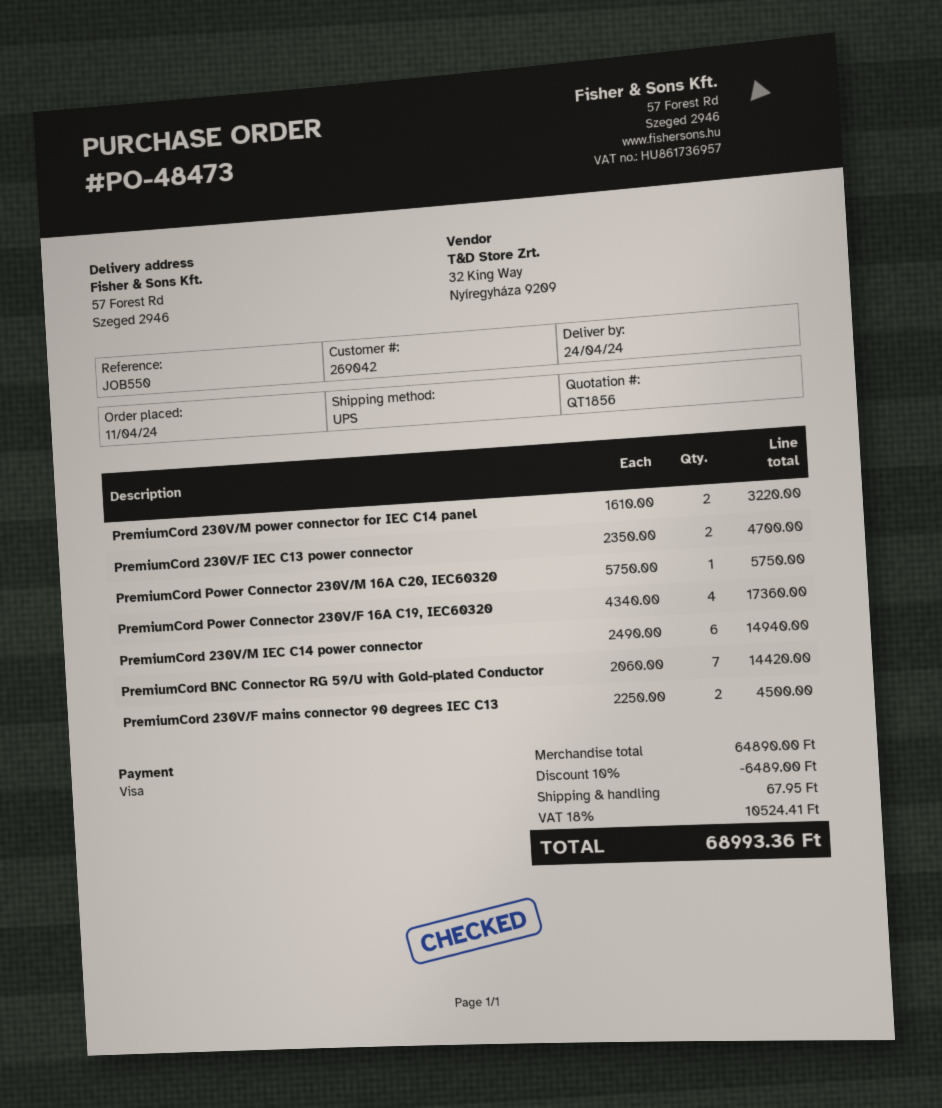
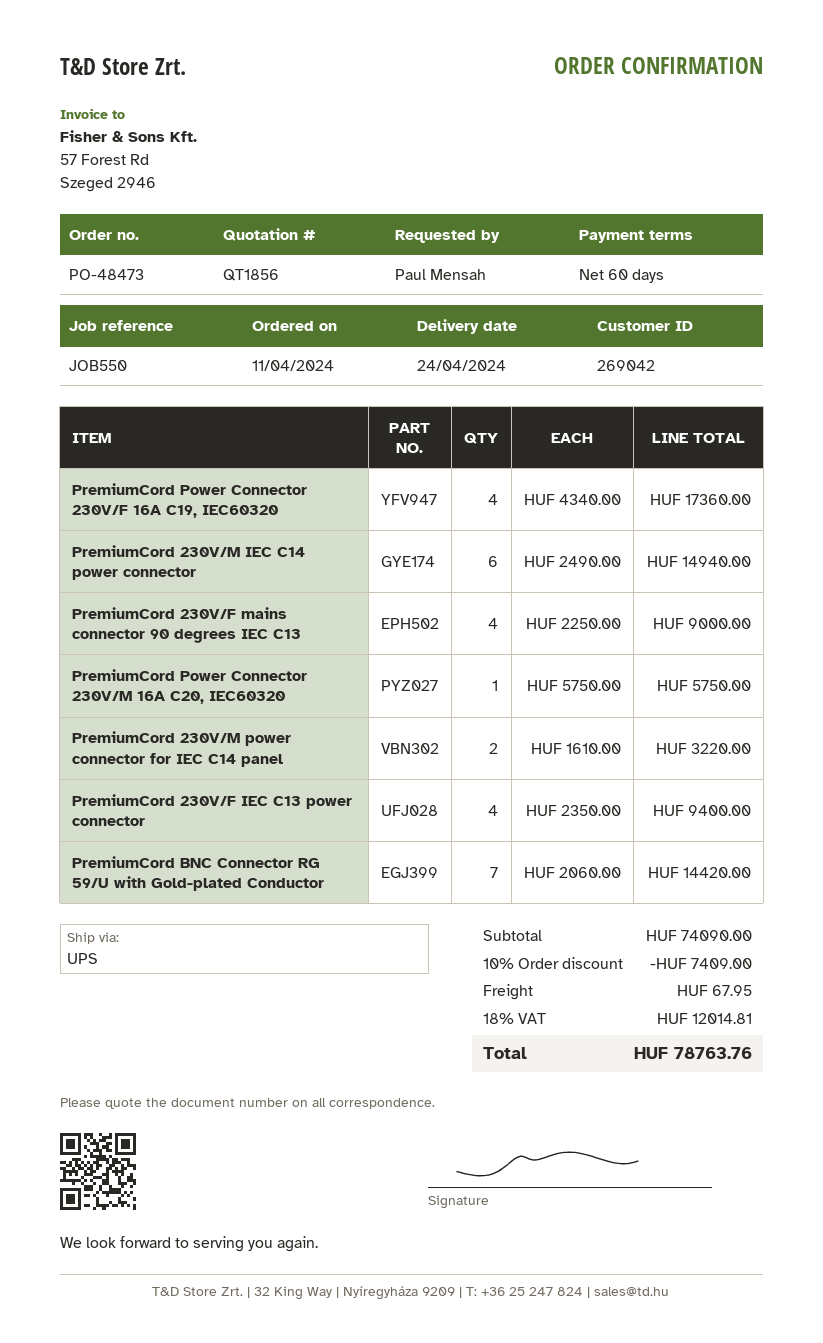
PremiumCord 230V/F IEC C13 power connector: 2 x 2350.00 = 4700.00 -> 4 x 2350.00 = 9400.00
PremiumCord 230V/F mains connector 90 degrees IEC C13: 2 x 2250.00 = 4500.00 -> 4 x 2250.00 = 9000.00
subtotal: 64890.00 -> 74090.00
discount: 10% = 6489.00 -> 10% = 7409.00
tax: 18% = 10524.41 -> 18% = 12014.81
total: 68993.36 -> 78763.76

